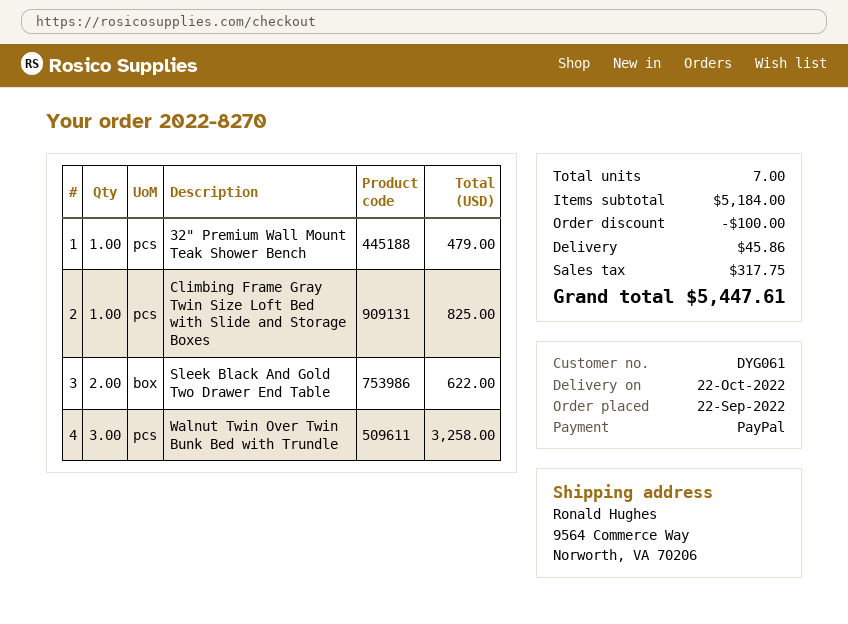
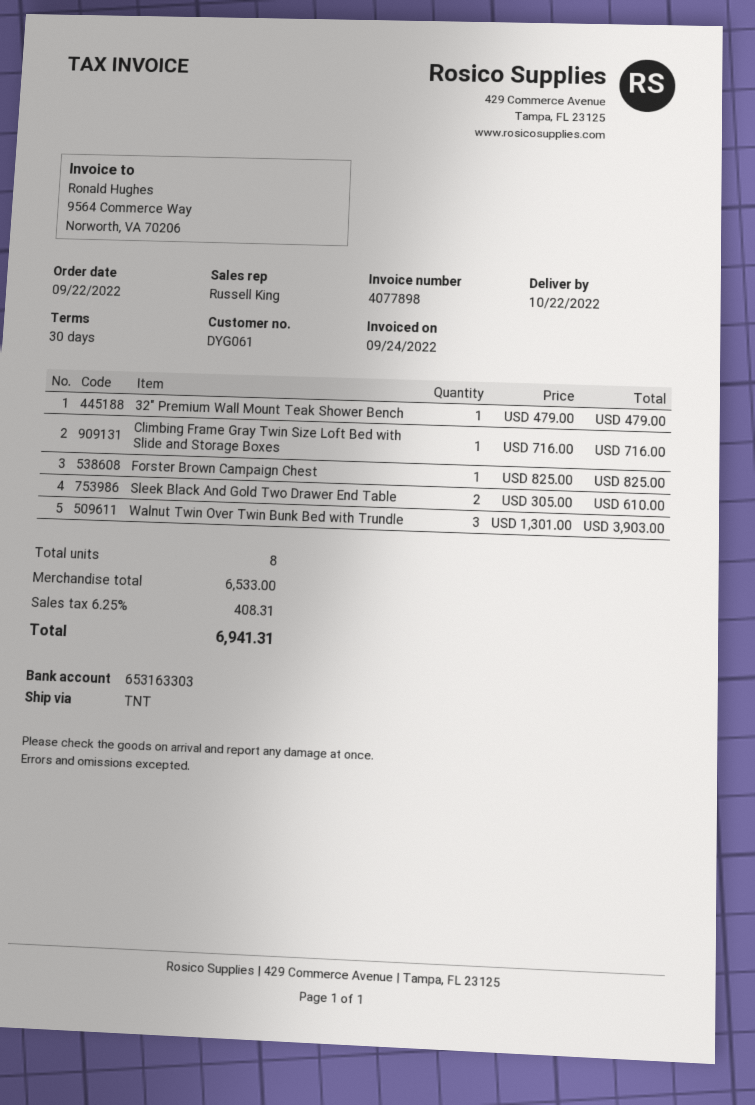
Climbing Frame Gray Twin Size Loft Bed with Slide and Storage Boxes: 1 for 825.00 -> 1 for 716.00
Sleek Black And Gold Two Drawer End Table: 2 for 622.00 -> 2 for 610.00
Walnut Twin Over Twin Bunk Bed with Trundle: 3 for 3258.00 -> 3 for 3903.00
Forster Brown Campaign Chest: none -> 1 for 825.00
total quantity: 7 -> 8
subtotal: 5184.00 -> 6533.00
discount: 100.00 -> none
shipping: 45.86 -> none
tax: 317.75 -> 408.31
total: 5447.61 -> 6941.31

